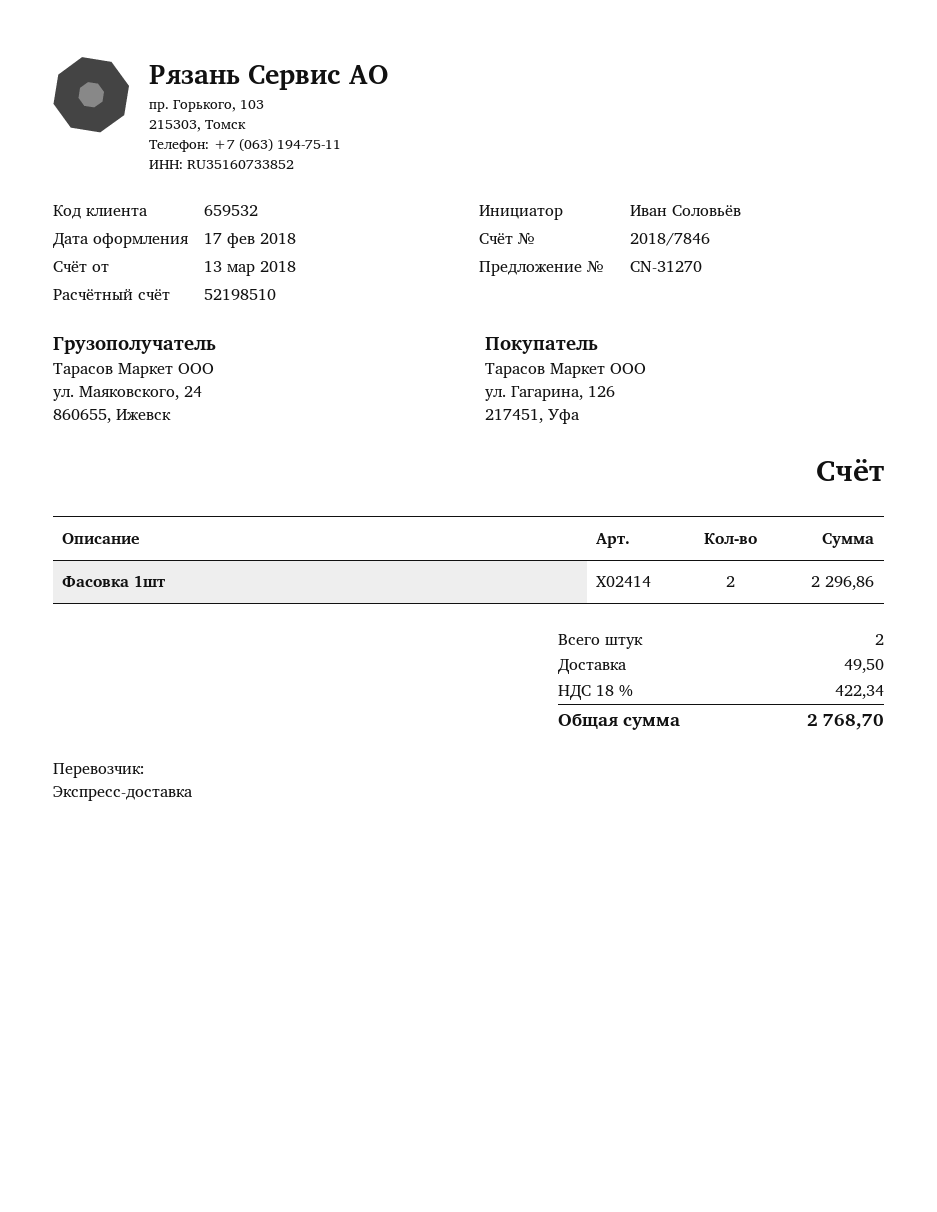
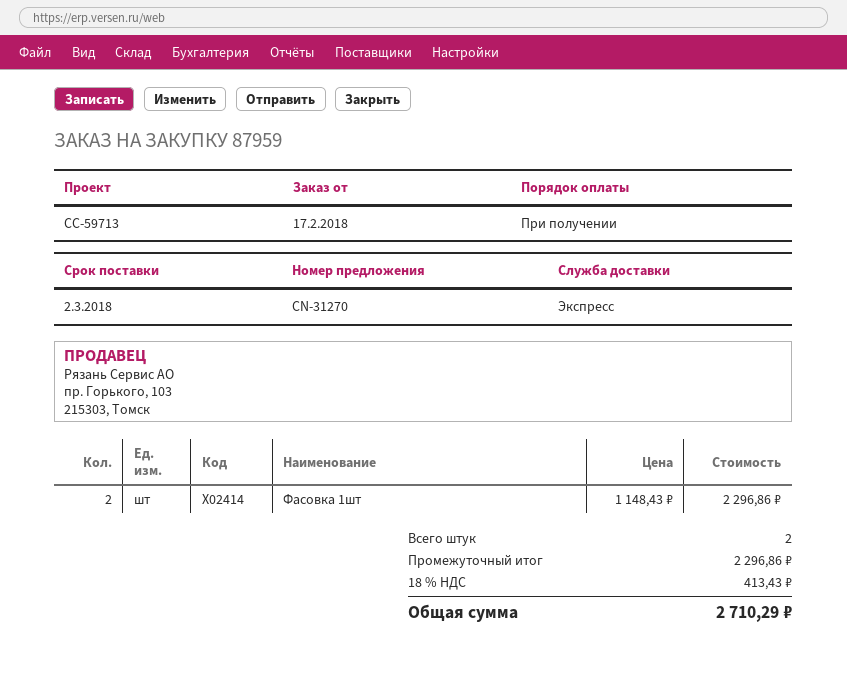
shipping: 49.50 -> none
tax: 18% = 422.34 -> 18% = 413.43
total: 2768.70 -> 2710.29

